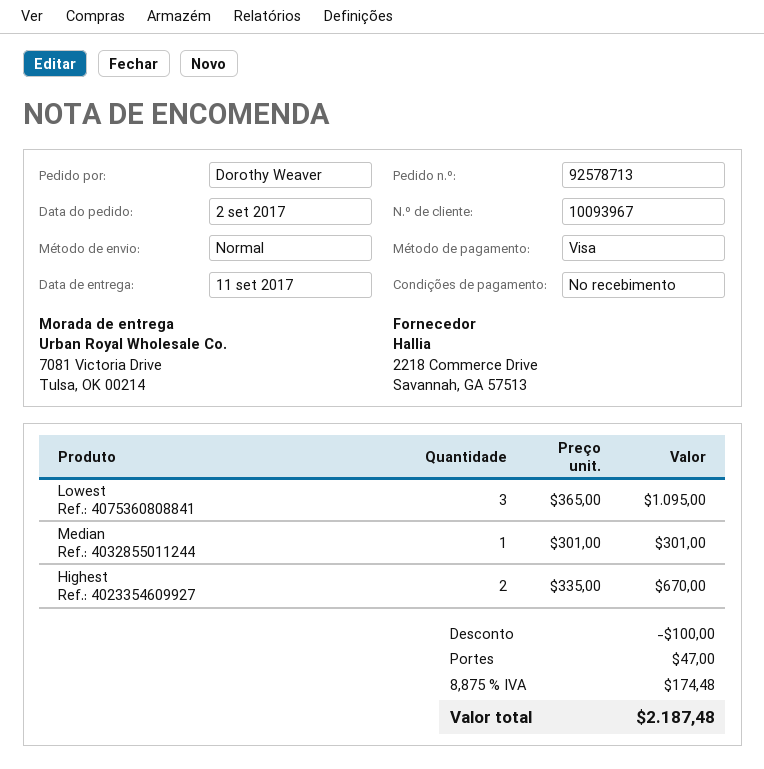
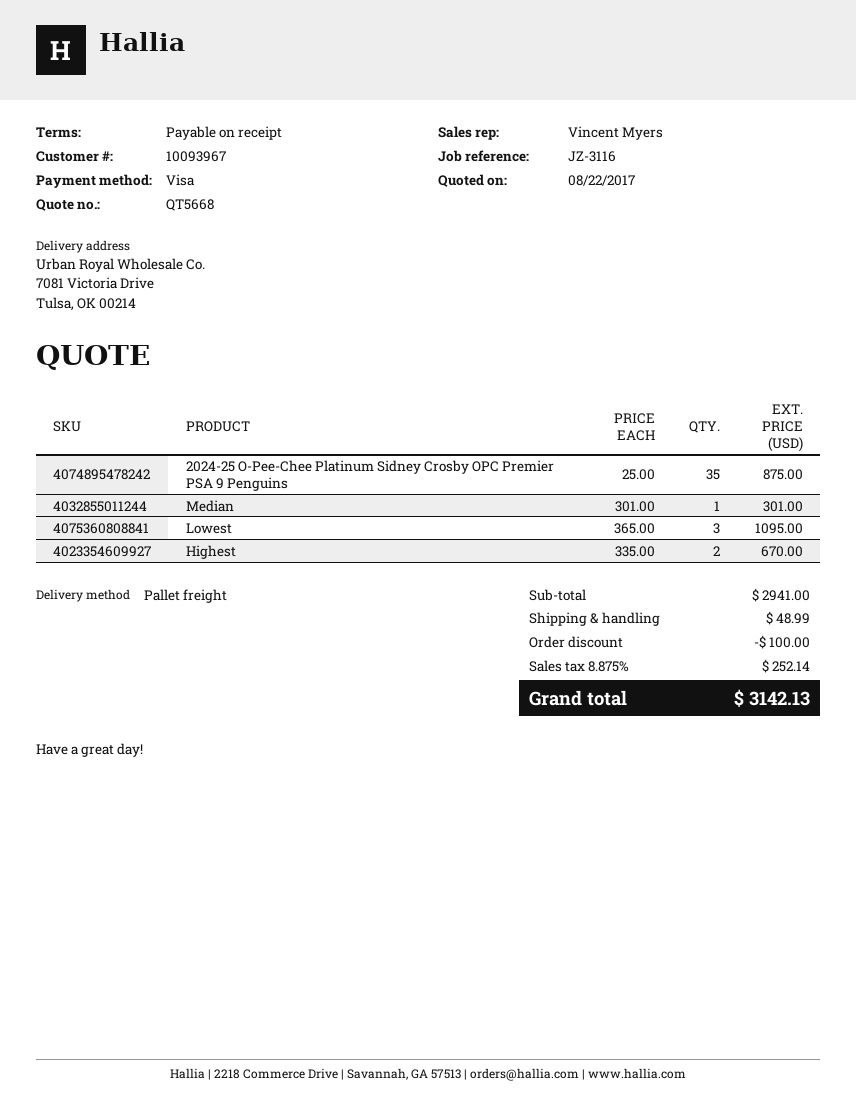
shipping method: standard -> pallet freight
2024-25 O-Pee-Chee Platinum Sidney Crosby OPC Premier PSA 9 Penguins: none -> 35 x 25.00 = 875.00
shipping: 47.00 -> 48.99
tax: 8.875% = 174.48 -> 8.875% = 252.14
total: 2187.48 -> 3142.13

